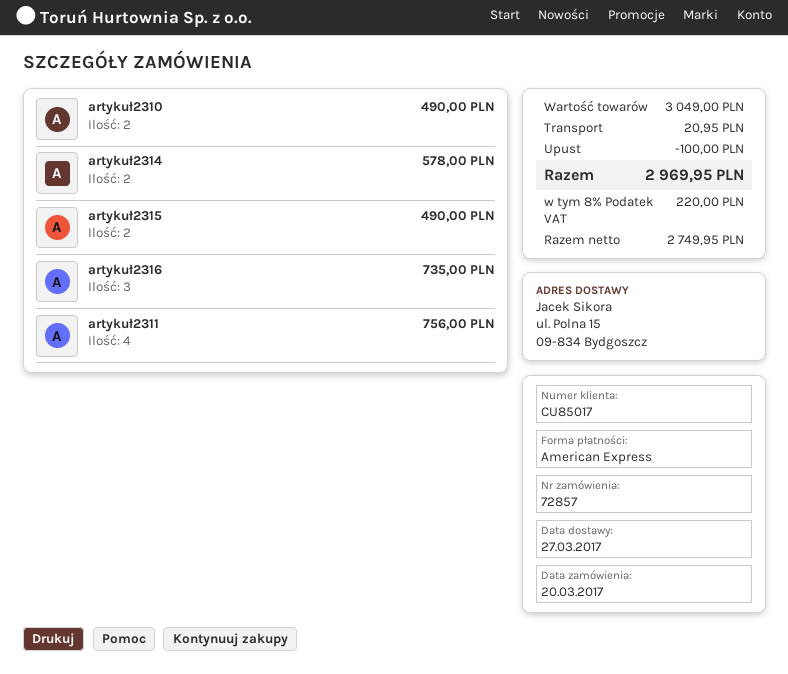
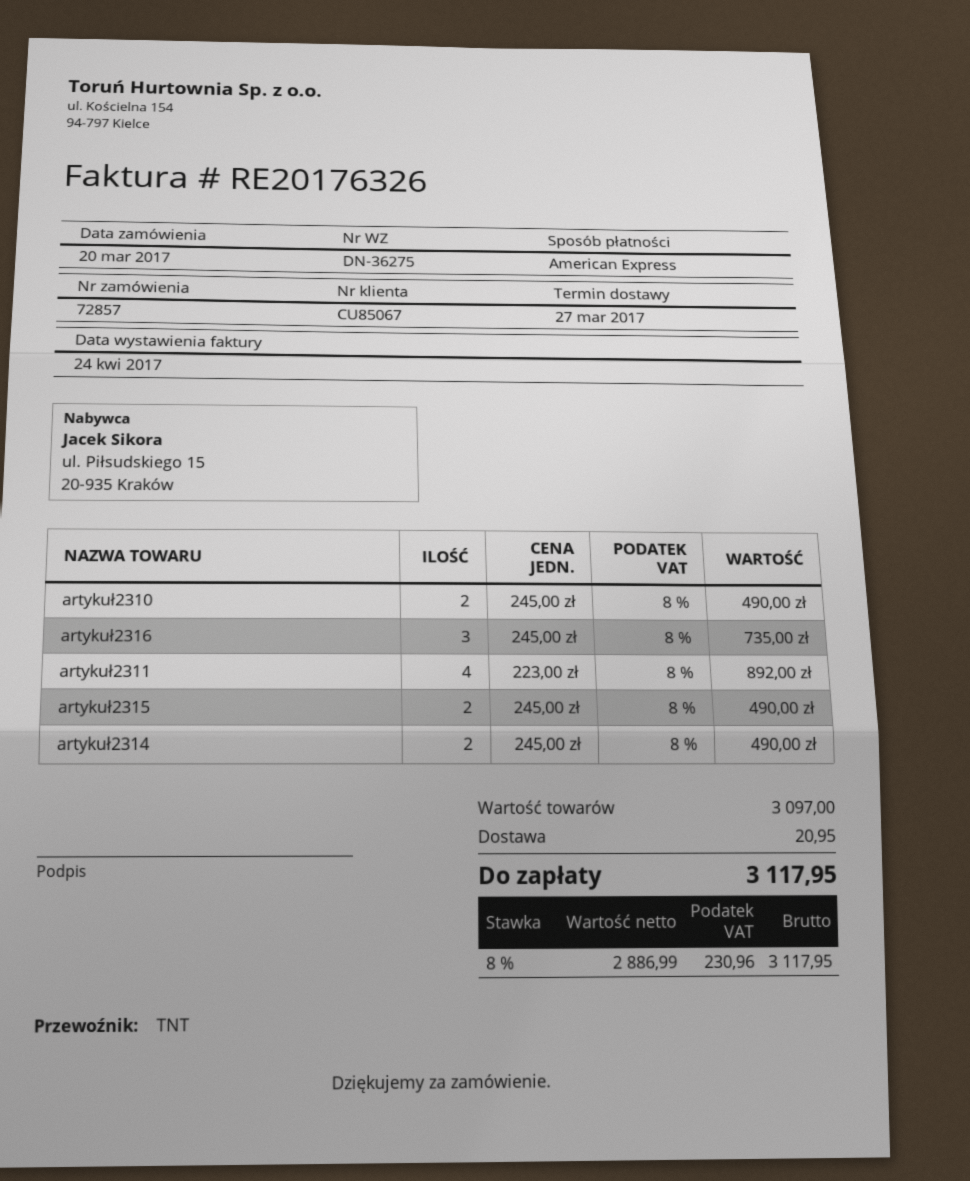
customer number: CU85017 -> CU85067
artykuł2314: 2 for 578.00 -> 2 for 490.00
artykuł2311: 4 for 756.00 -> 4 for 892.00
subtotal: 3049.00 -> 3097.00
discount: 100.00 -> none
net: 2749.95 -> 2886.99
tax: 8% = 220.00 -> 8% = 230.96
total: 2969.95 -> 3117.95

